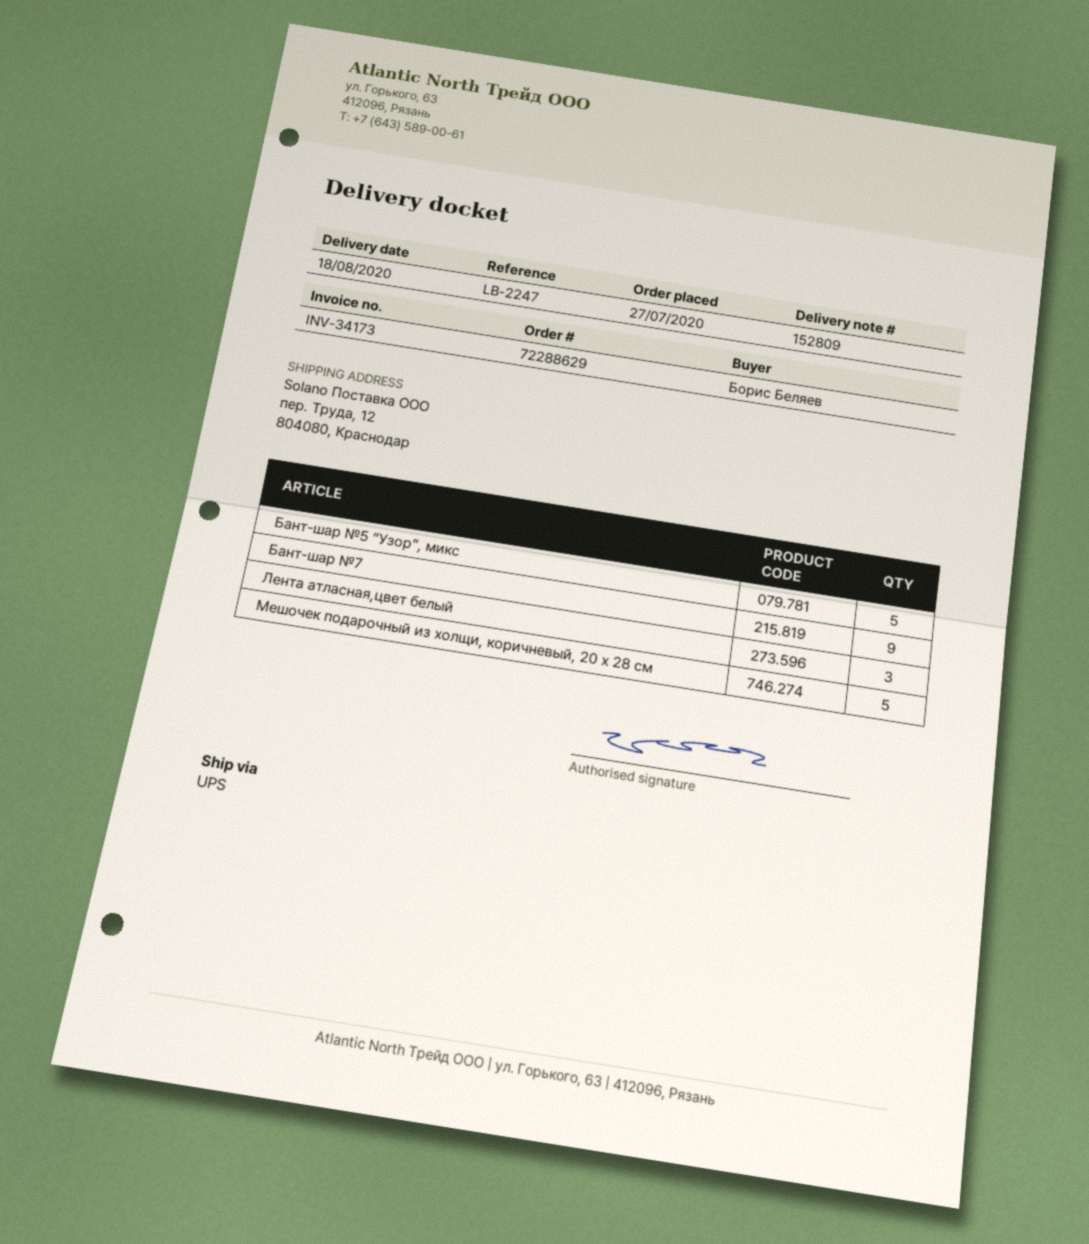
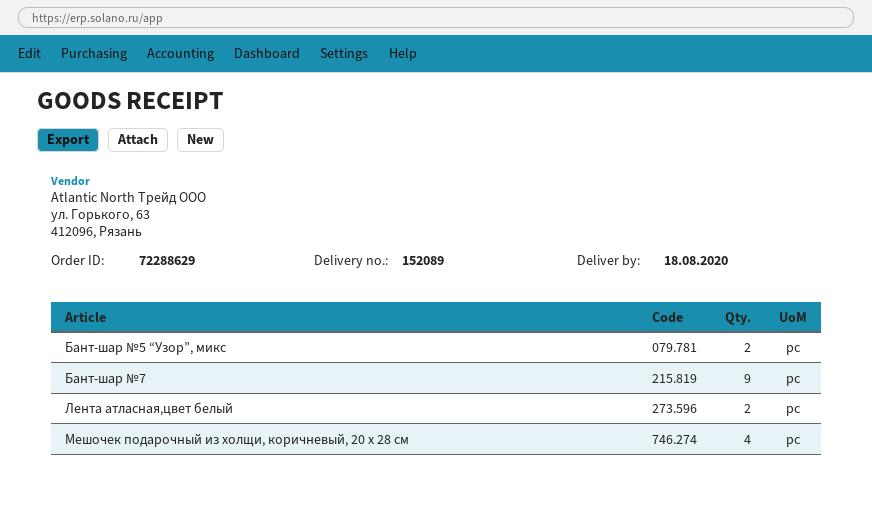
delivery note number: 152809 -> 152089
Бант-шар №5 “Узор”, микс: 5 -> 2
Лента атласная,цвет белый: 3 -> 2
Мешочек подарочный из холщи, коричневый, 20 х 28 см: 5 -> 4

